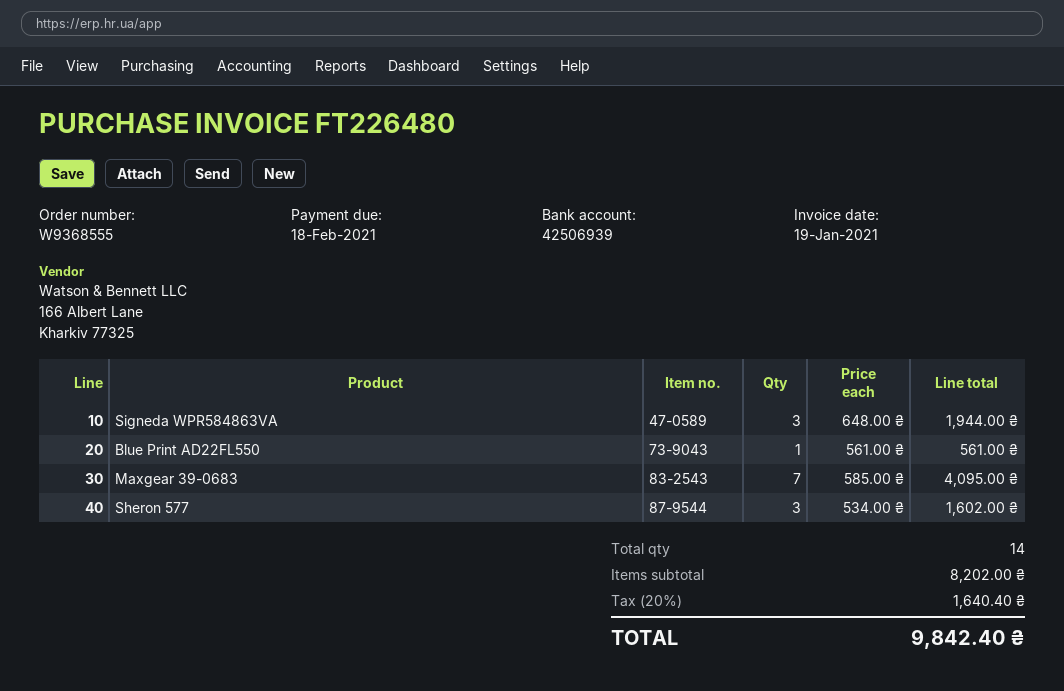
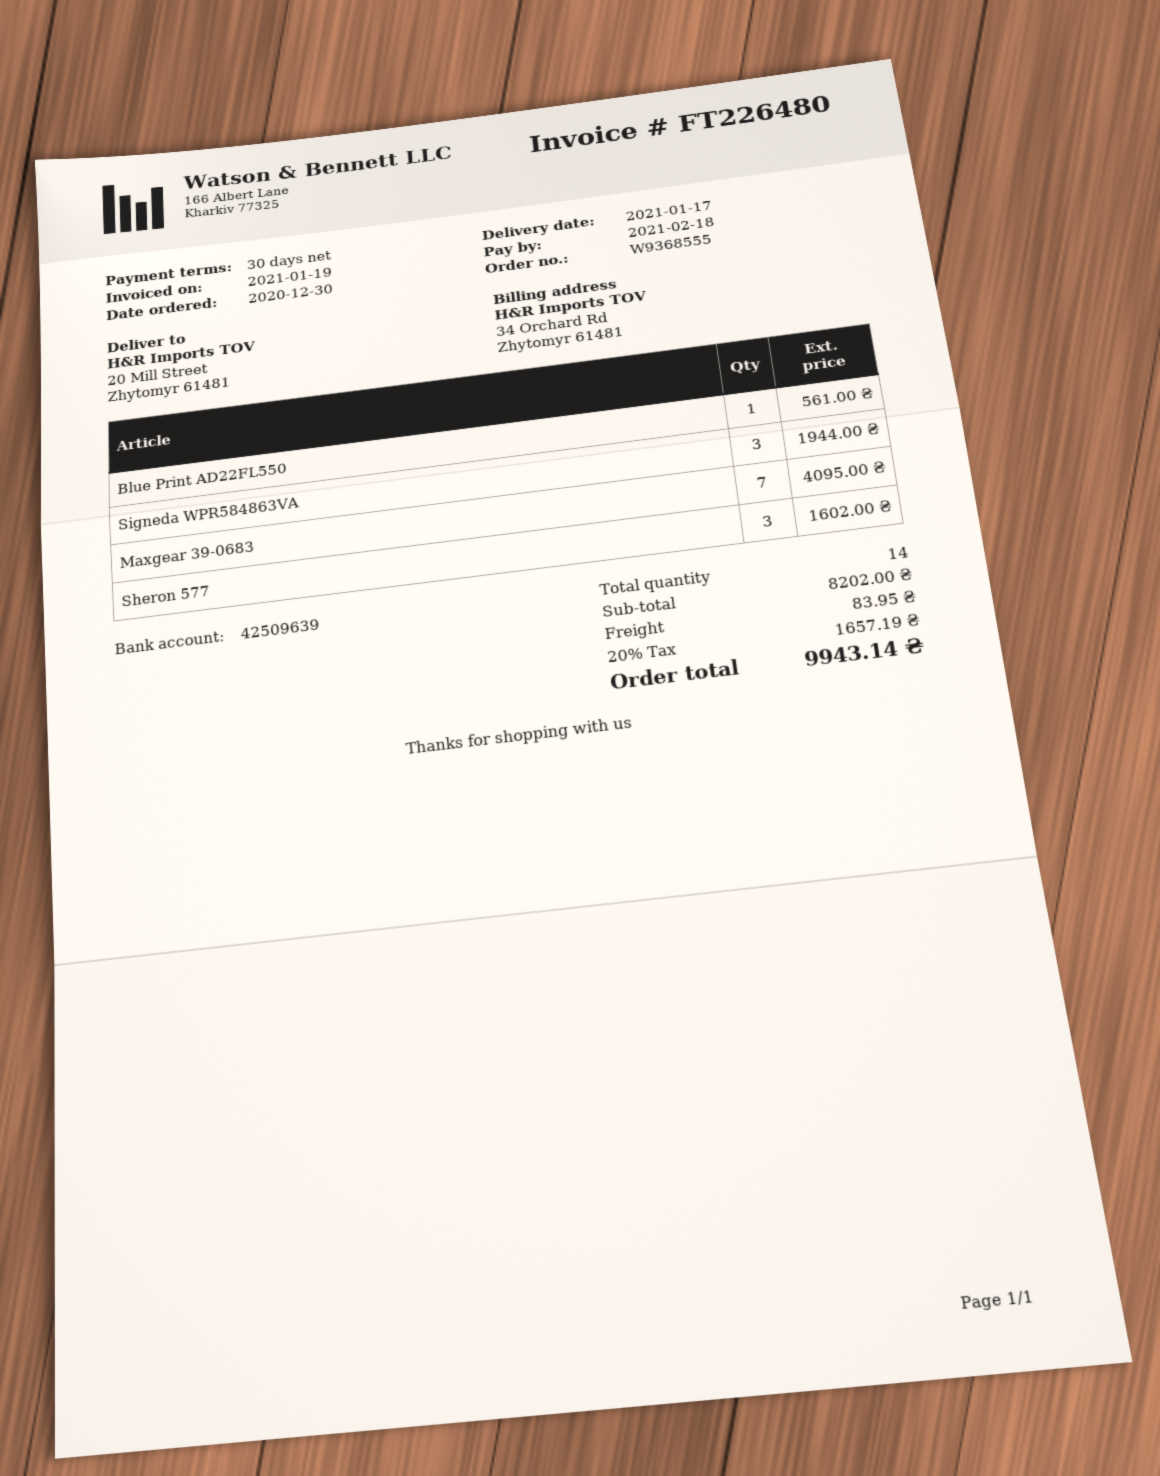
bank account: 42506939 -> 42509639
shipping: none -> 83.95
tax: 20% = 1640.40 -> 20% = 1657.19
total: 9842.40 -> 9943.14

